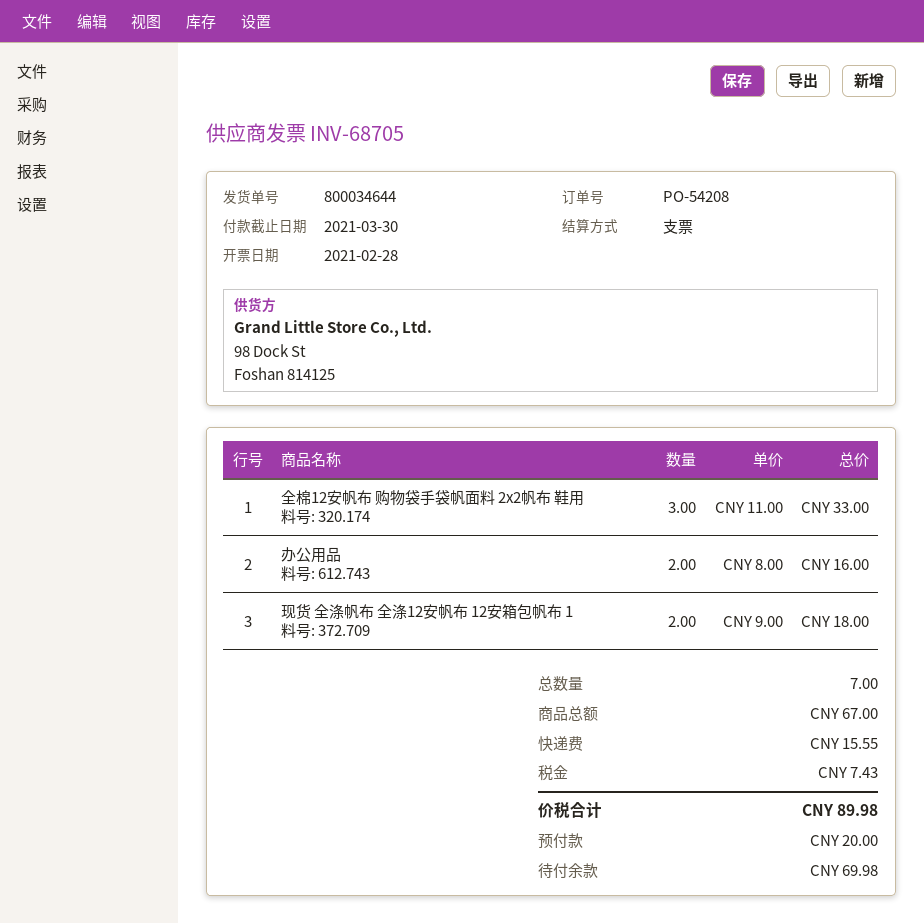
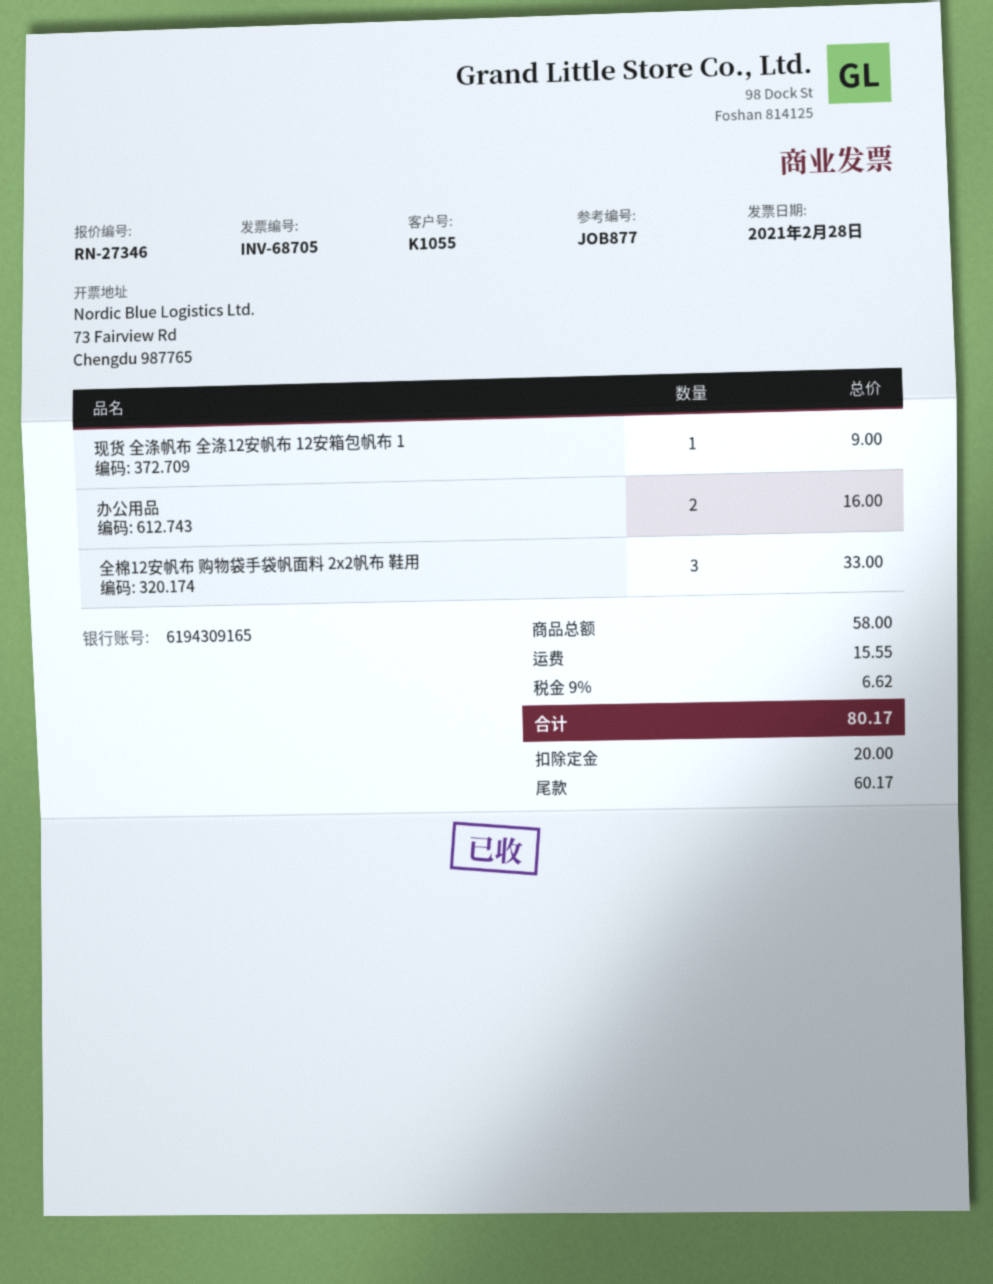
现货 全涤帆布 全涤12安帆布 12安箱包帆布 1: 2 for 18.00 -> 1 for 9.00
subtotal: 67.00 -> 58.00
tax: 7.43 -> 6.62
total: 89.98 -> 80.17
balance: 69.98 -> 60.17

